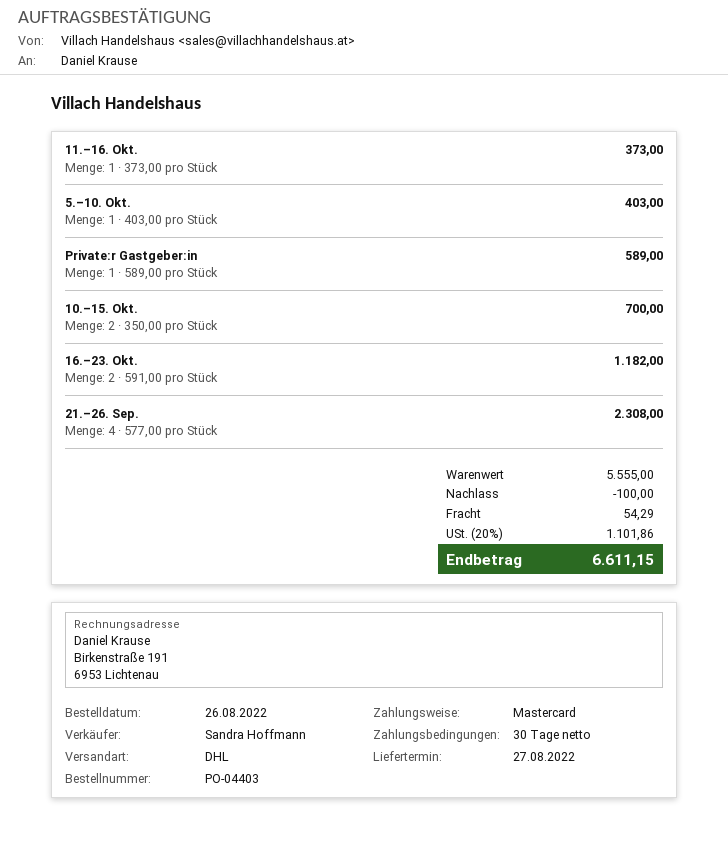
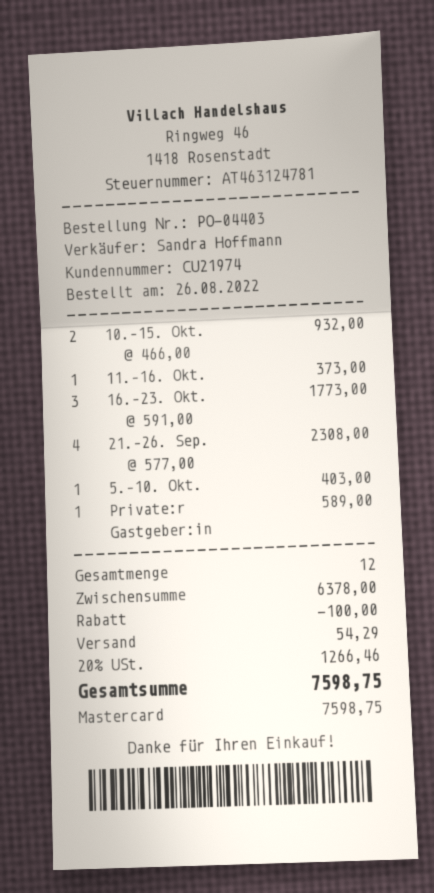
10.–15. Okt.: 2 x 350.00 = 700.00 -> 2 x 466.00 = 932.00
16.–23. Okt.: 2 x 591.00 = 1182.00 -> 3 x 591.00 = 1773.00
subtotal: 5555.00 -> 6378.00
tax: 20% = 1101.86 -> 20% = 1266.46
total: 6611.15 -> 7598.75

